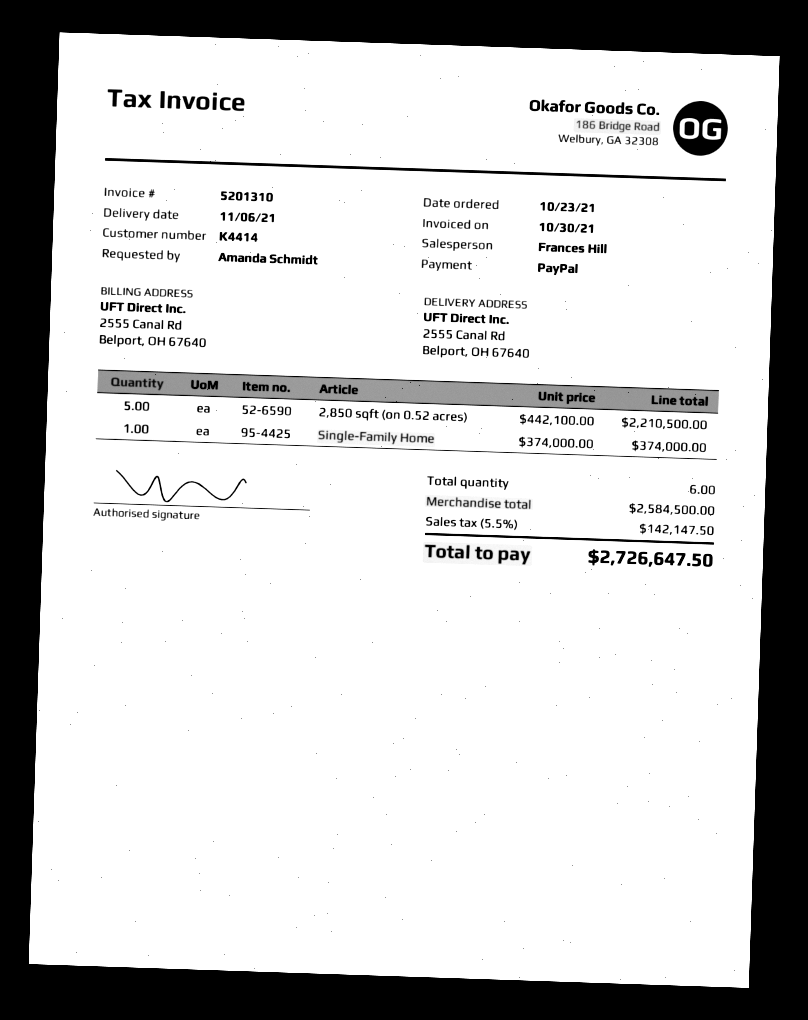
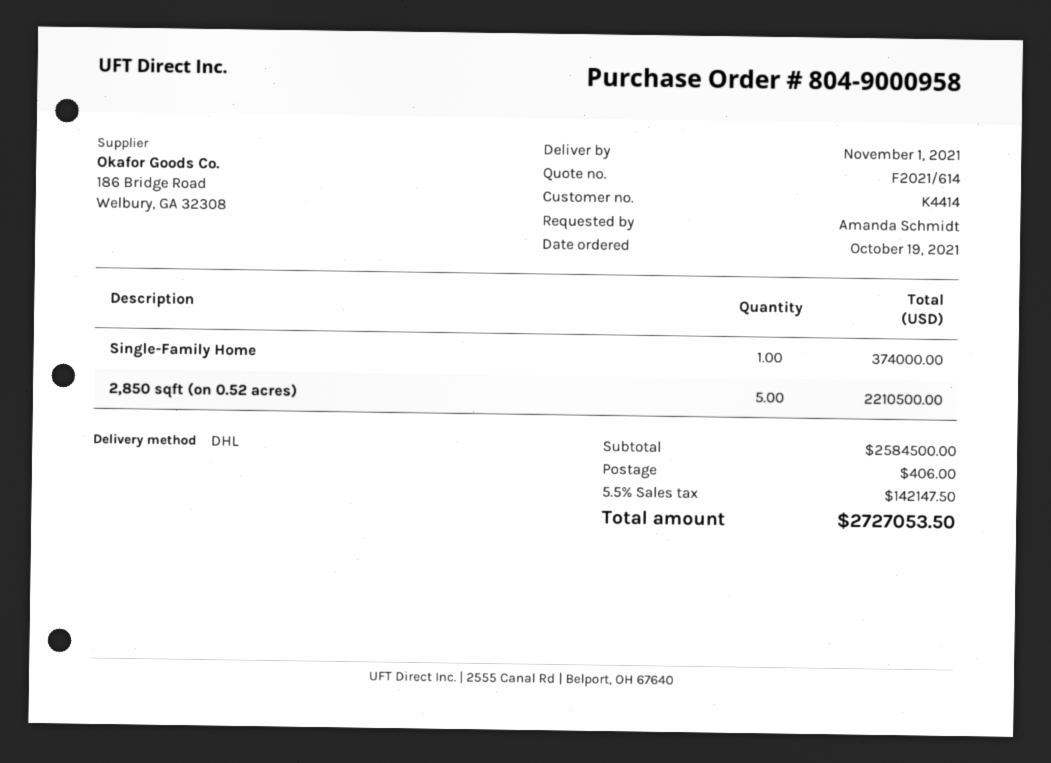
order date: 2021-10-23 -> 2021-10-19
delivery date: 2021-11-06 -> 2021-11-01
shipping: none -> 406.00
total: 2726647.50 -> 2727053.50

